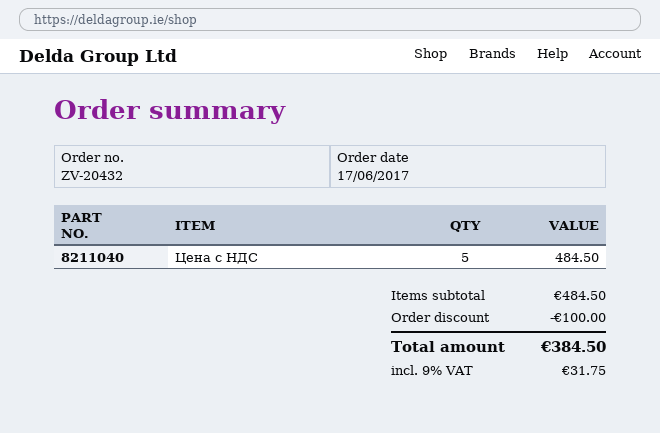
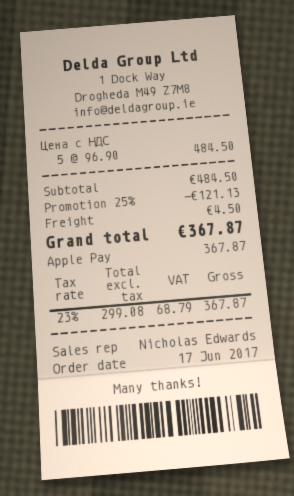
discount: 100.00 -> 121.13
shipping: none -> 4.50
tax: 9% = 31.75 -> 23% = 68.79
total: 384.50 -> 367.87

